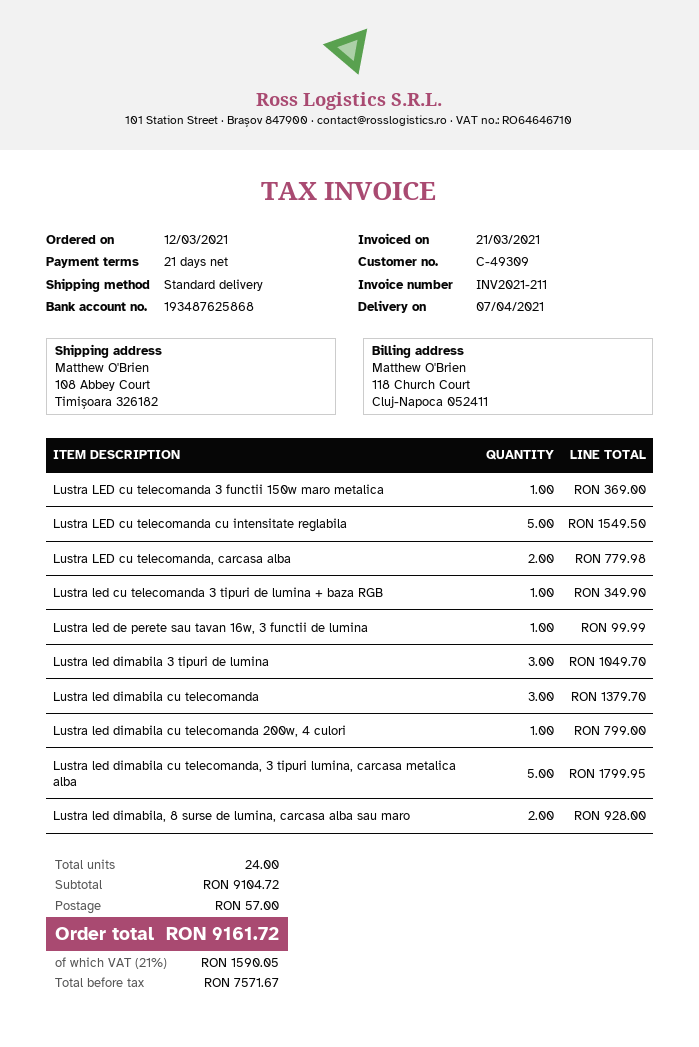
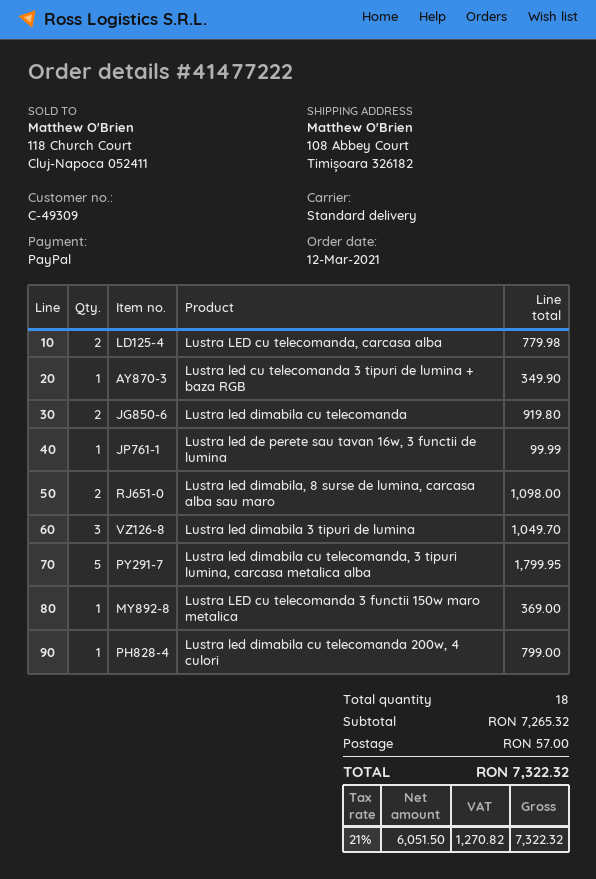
Lustra LED cu telecomanda cu intensitate reglabila: 5 for 1549.50 -> none
Lustra led dimabila cu telecomanda: 3 for 1379.70 -> 2 for 919.80
Lustra led dimabila, 8 surse de lumina, carcasa alba sau maro: 2 for 928.00 -> 2 for 1098.00
total quantity: 24 -> 18
subtotal: 9104.72 -> 7265.32
net: 7571.67 -> 6051.50
tax: 21% = 1590.05 -> 21% = 1270.82
total: 9161.72 -> 7322.32

